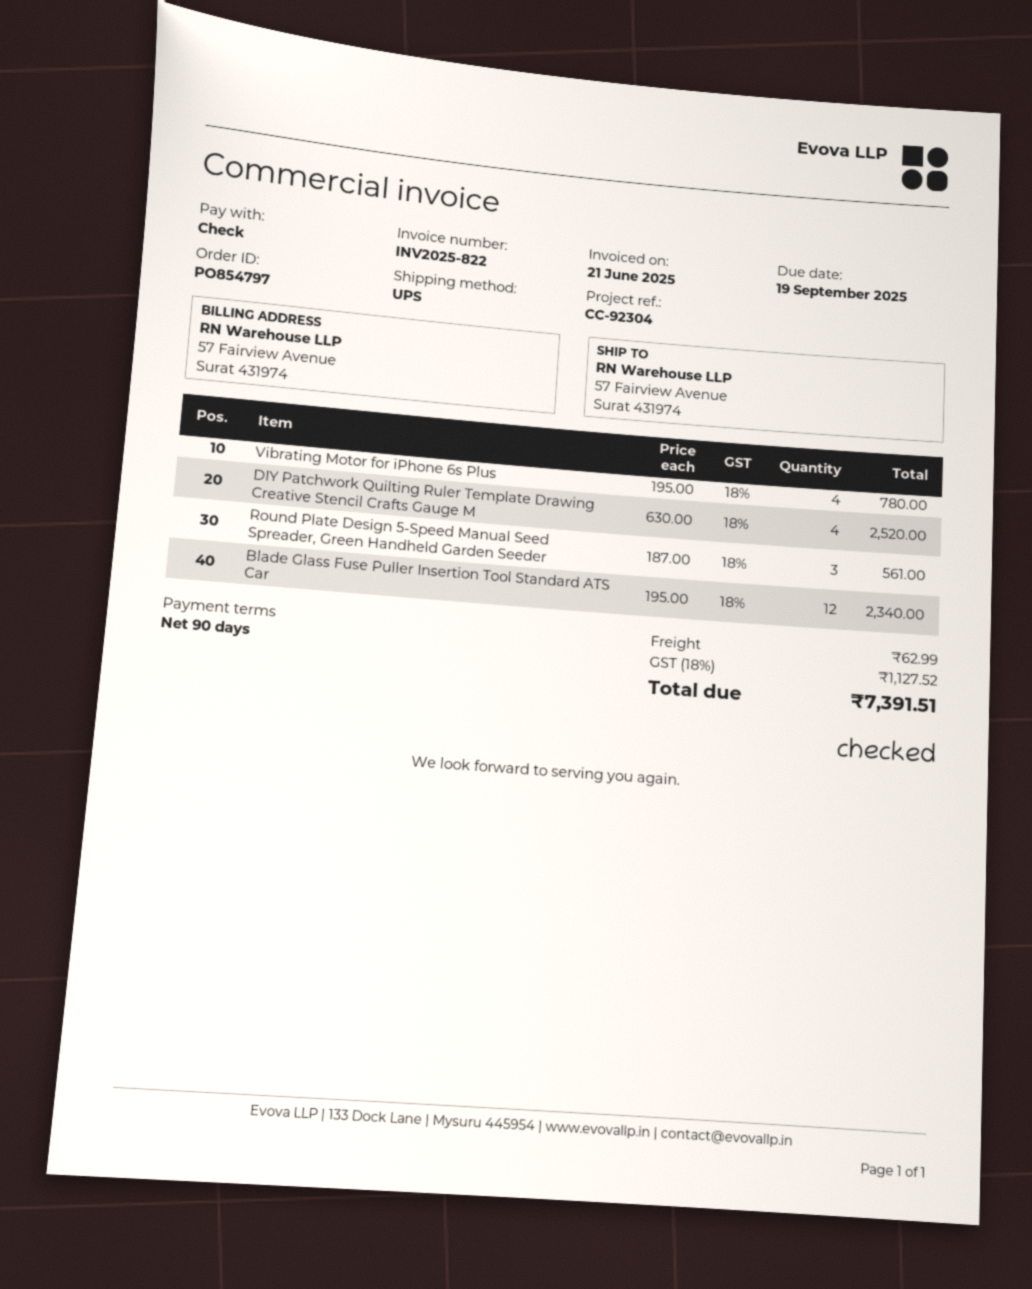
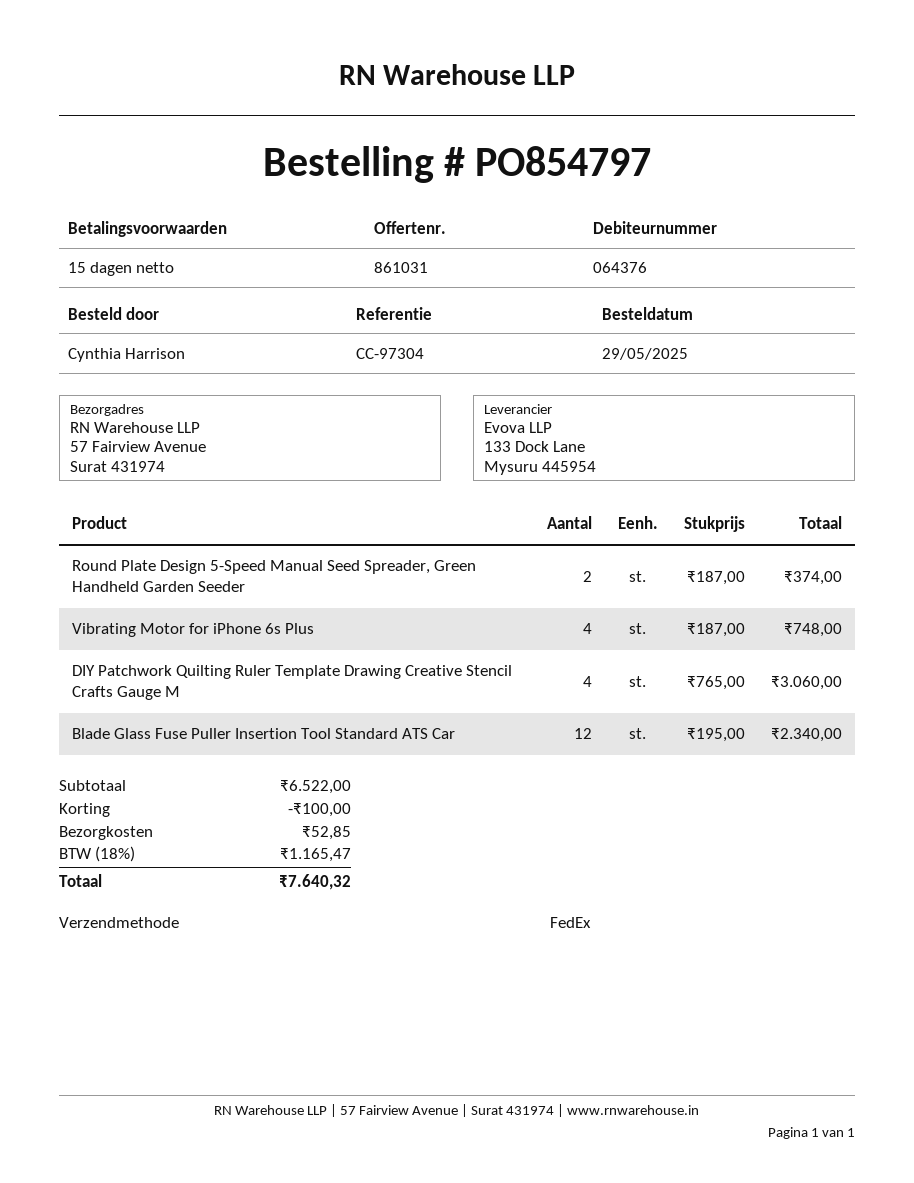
payment terms: 90 days -> 15 days
reference: CC-92304 -> CC-97304
shipping method: UPS -> FedEx
Vibrating Motor for iPhone 6s Plus: 4 x 195.00 = 780.00 -> 4 x 187.00 = 748.00
DIY Patchwork Quilting Ruler Template Drawing Creative Stencil Crafts Gauge M: 4 x 630.00 = 2520.00 -> 4 x 765.00 = 3060.00
Round Plate Design 5-Speed Manual Seed Spreader, Green Handheld Garden Seeder: 3 x 187.00 = 561.00 -> 2 x 187.00 = 374.00
discount: none -> 100.00
shipping: 62.99 -> 52.85
tax: 18% = 1127.52 -> 18% = 1165.47
total: 7391.51 -> 7640.32

